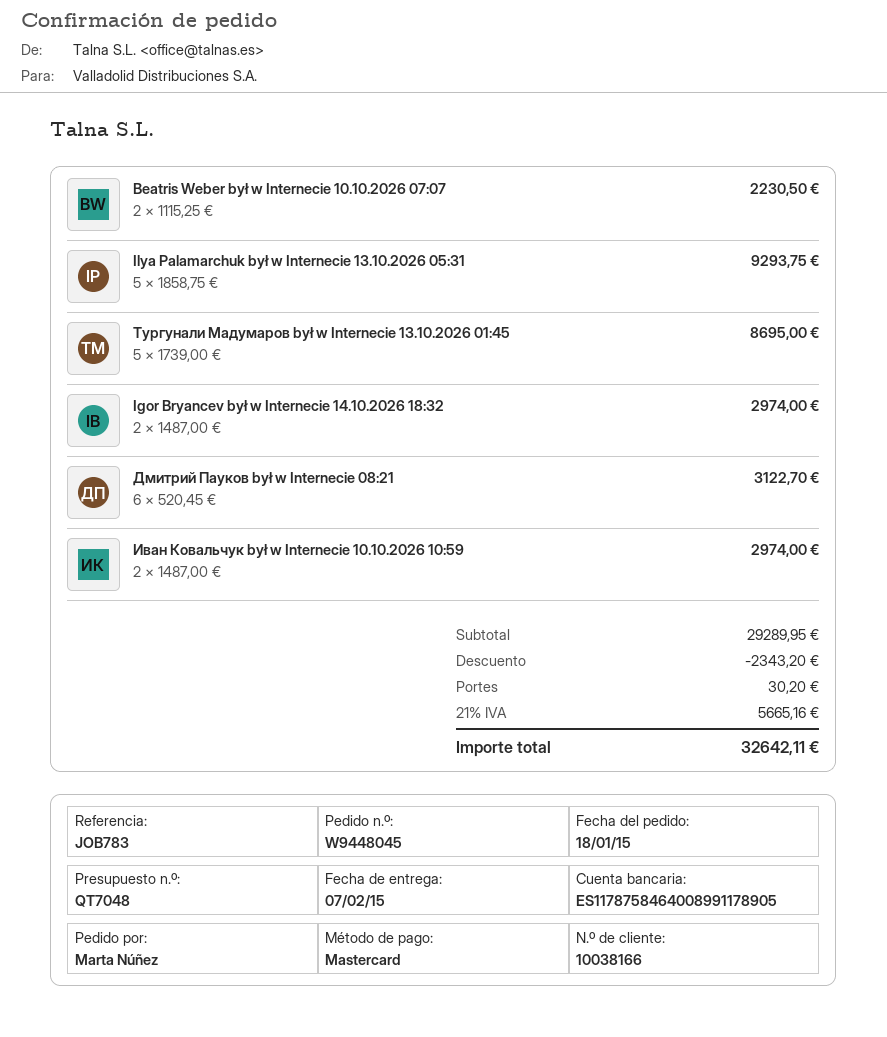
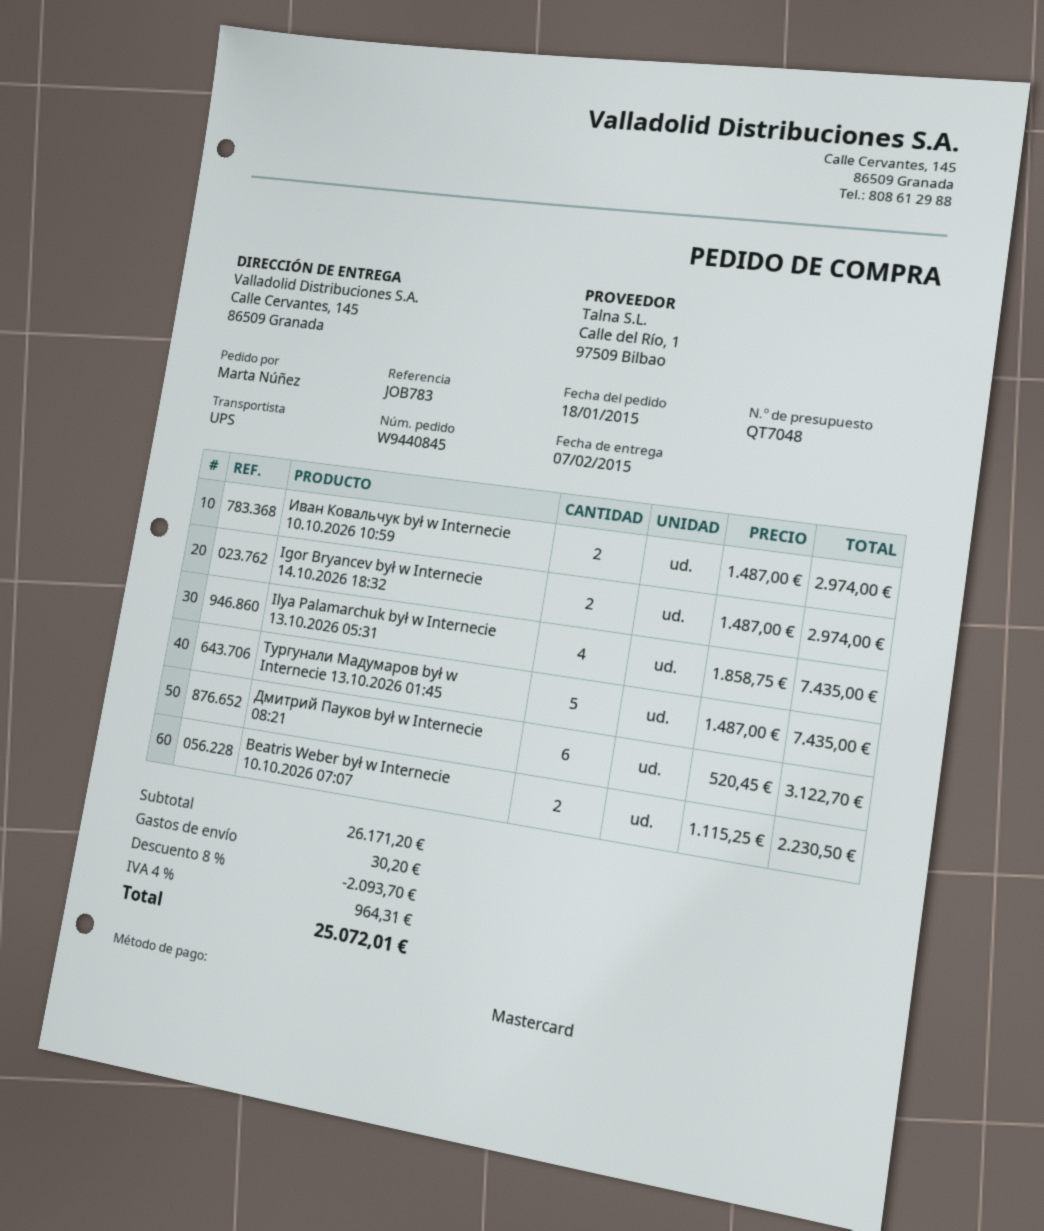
order number: W9448045 -> W9440845
Ilya Palamarchuk był w Internecie 13.10.2026 05:31: 5 x 1858.75 = 9293.75 -> 4 x 1858.75 = 7435.00
Тургунали Мадумаров był w Internecie 13.10.2026 01:45: 5 x 1739.00 = 8695.00 -> 5 x 1487.00 = 7435.00
subtotal: 29289.95 -> 26171.20
discount: 2343.20 -> 2093.70
tax: 21% = 5665.16 -> 4% = 964.31
total: 32642.11 -> 25072.01

